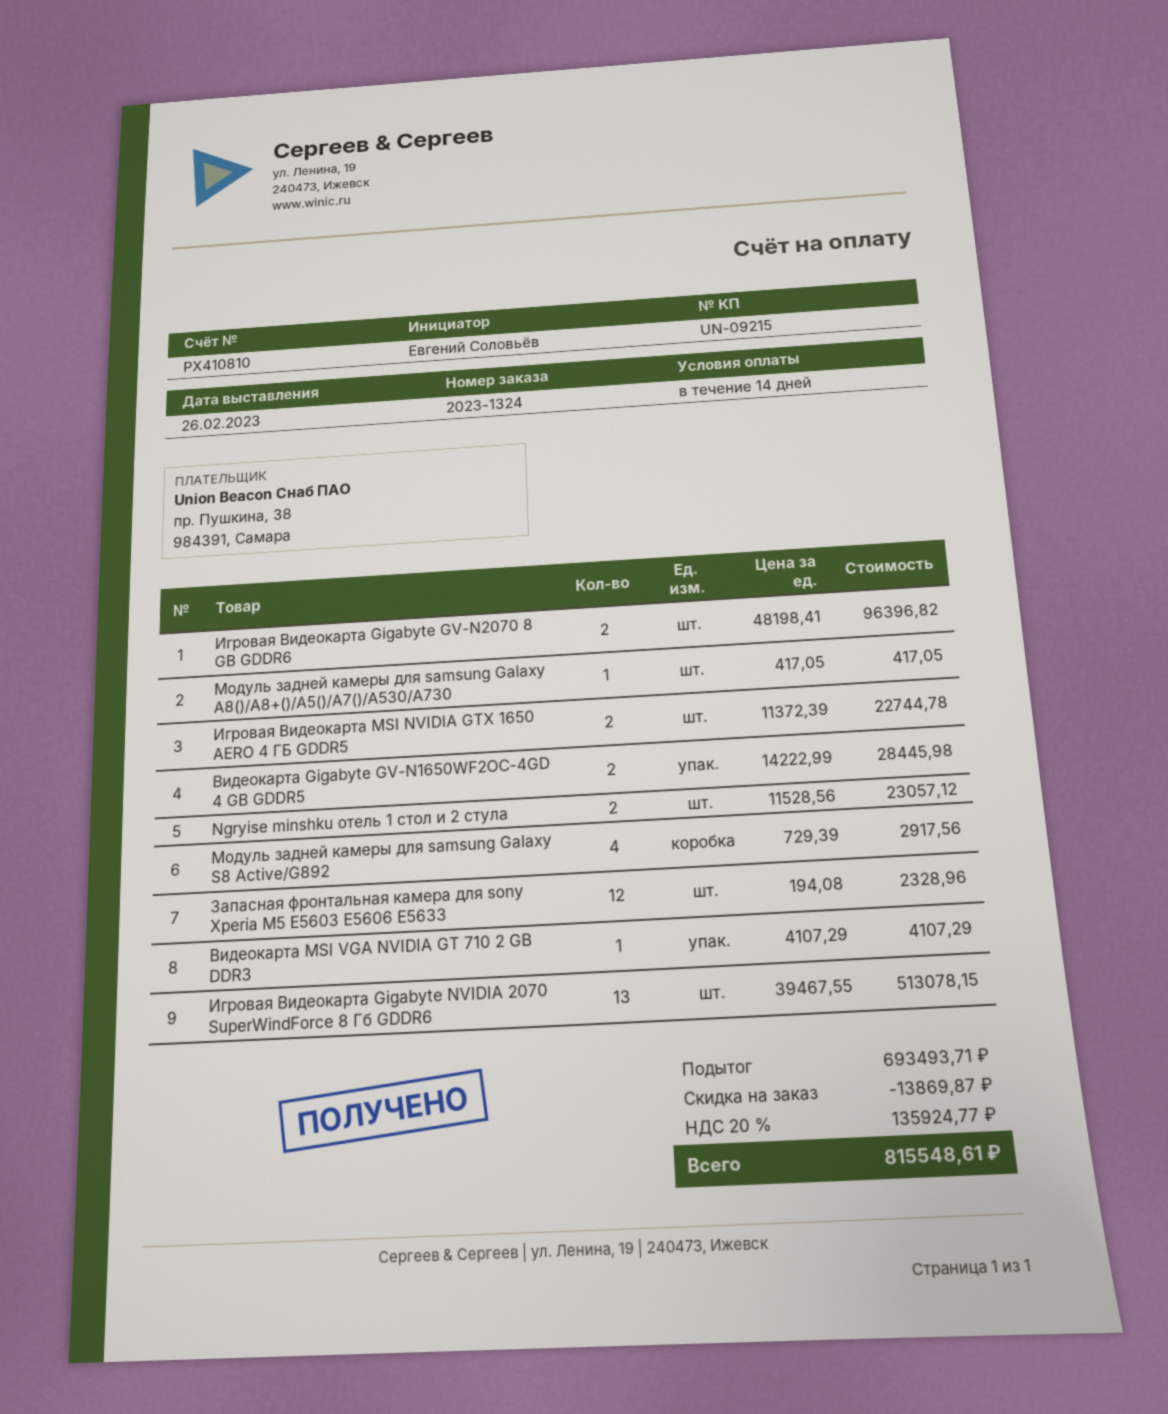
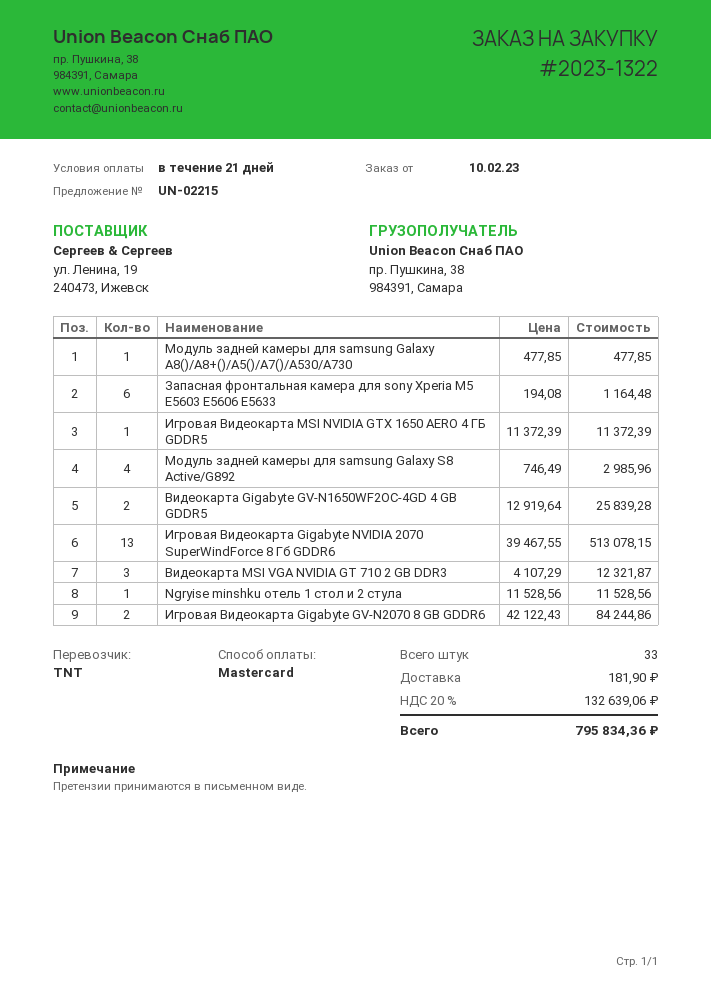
quote number: UN-09215 -> UN-02215
order number: 2023-1324 -> 2023-1322
payment terms: 14 days -> 21 days
Игровая Видеокарта Gigabyte GV-N2070 8 GB GDDR6: 2 x 48198.41 = 96396.82 -> 2 x 42122.43 = 84244.86
Модуль задней камеры для samsung Galaxy A8()/A8+()/A5()/A7()/A530/A730: 1 x 417.05 = 417.05 -> 1 x 477.85 = 477.85
Игровая Видеокарта MSI NVIDIA GTX 1650 AERO 4 ГБ GDDR5: 2 x 11372.39 = 22744.78 -> 1 x 11372.39 = 11372.39
Видеокарта Gigabyte GV-N1650WF2OC-4GD 4 GB GDDR5: 2 x 14222.99 = 28445.98 -> 2 x 12919.64 = 25839.28
Ngryise minshku отель 1 стол и 2 стула: 2 x 11528.56 = 23057.12 -> 1 x 11528.56 = 11528.56
Модуль задней камеры для samsung Galaxy S8 Active/G892: 4 x 729.39 = 2917.56 -> 4 x 746.49 = 2985.96
Запасная фронтальная камера для sony Xperia M5 E5603 E5606 E5633: 12 x 194.08 = 2328.96 -> 6 x 194.08 = 1164.48
Видеокарта MSI VGA NVIDIA GT 710 2 GB DDR3: 1 x 4107.29 = 4107.29 -> 3 x 4107.29 = 12321.87
discount: 13869.87 -> none
shipping: none -> 181.90
tax: 20% = 135924.77 -> 20% = 132639.06
total: 815548.61 -> 795834.36

